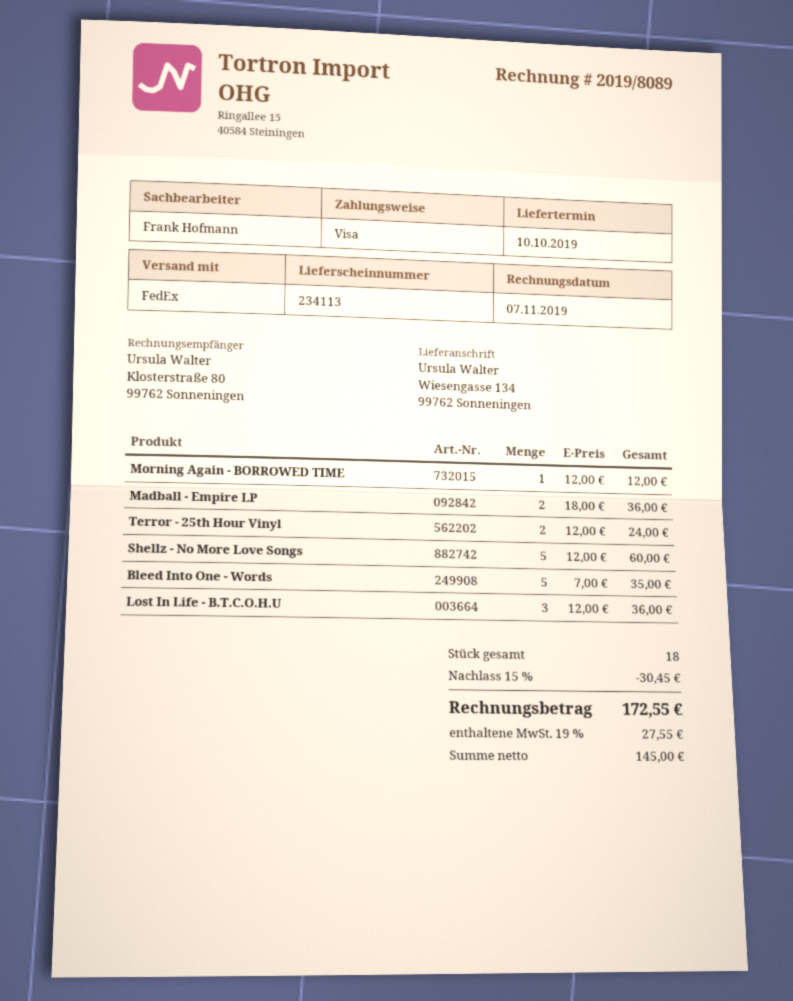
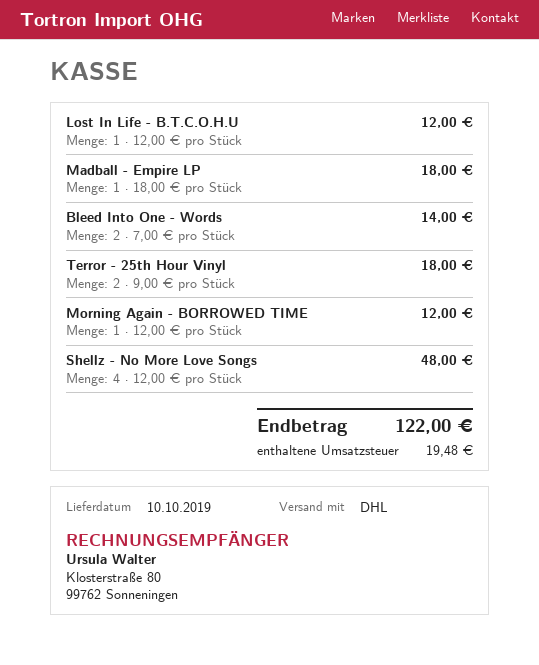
shipping method: FedEx -> DHL
Madball - Empire LP: 2 x 18.00 = 36.00 -> 1 x 18.00 = 18.00
Terror - 25th Hour Vinyl: 2 x 12.00 = 24.00 -> 2 x 9.00 = 18.00
Shellz - No More Love Songs: 5 x 12.00 = 60.00 -> 4 x 12.00 = 48.00
Bleed Into One - Words: 5 x 7.00 = 35.00 -> 2 x 7.00 = 14.00
Lost In Life - B.T.C.O.H.U: 3 x 12.00 = 36.00 -> 1 x 12.00 = 12.00
discount: 15% = 30.45 -> none
tax: 27.55 -> 19.48
total: 172.55 -> 122.00

